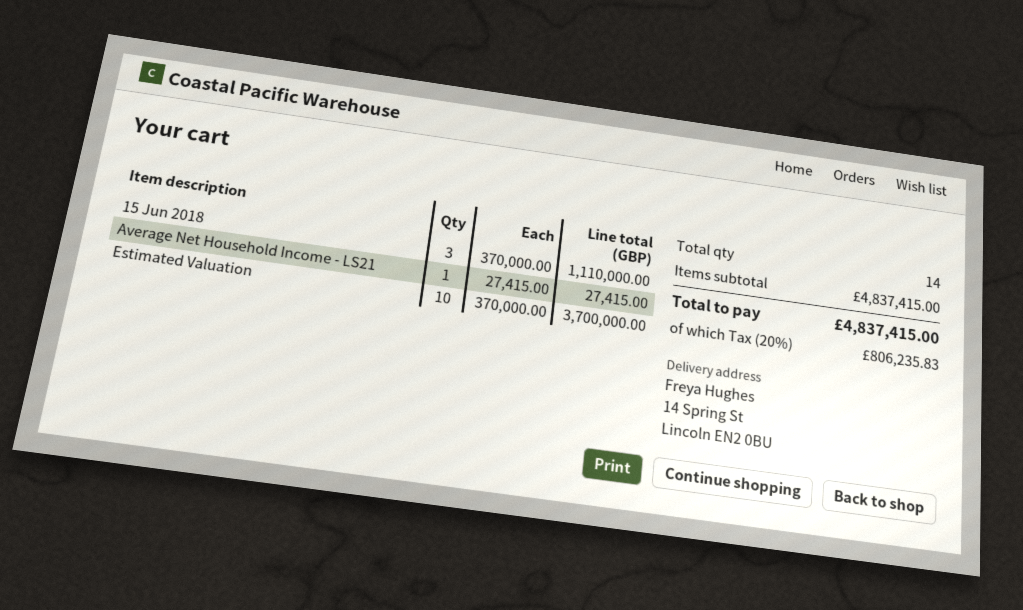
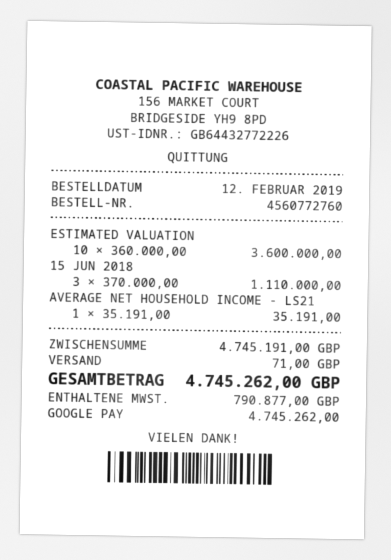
Average Net Household Income - LS21: 1 x 27415.00 = 27415.00 -> 1 x 35191.00 = 35191.00
Estimated Valuation: 10 x 370000.00 = 3700000.00 -> 10 x 360000.00 = 3600000.00
subtotal: 4837415.00 -> 4745191.00
shipping: none -> 71.00
tax: 806235.83 -> 790877.00
total: 4837415.00 -> 4745262.00

